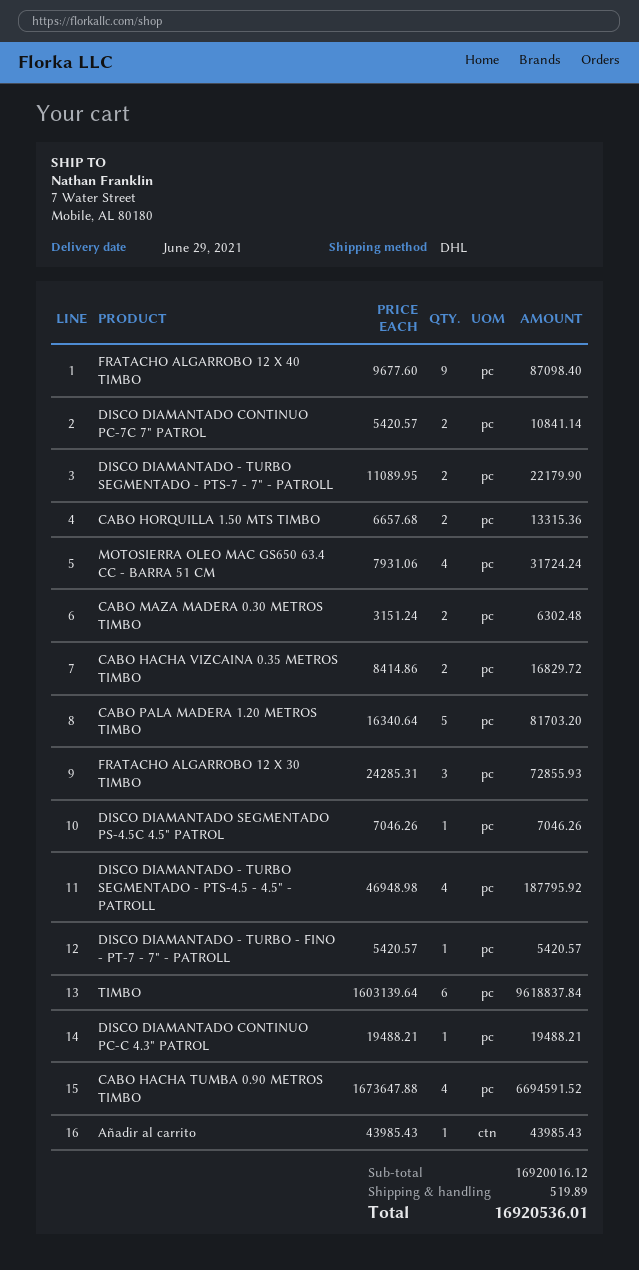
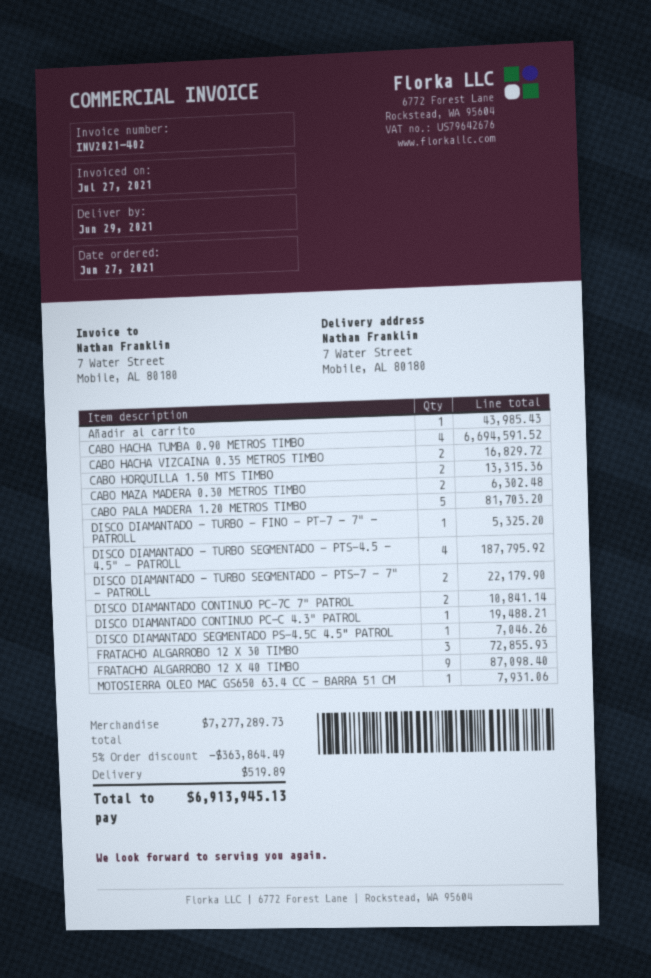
MOTOSIERRA OLEO MAC GS650 63.4 CC - BARRA 51 CM: 4 for 31724.24 -> 1 for 7931.06
DISCO DIAMANTADO - TURBO - FINO - PT-7 - 7" - PATROLL: 1 for 5420.57 -> 1 for 5325.20
TIMBO: 6 for 9618837.84 -> none
subtotal: 16920016.12 -> 7277289.73
discount: none -> 5% = 363864.49
total: 16920536.01 -> 6913945.13

